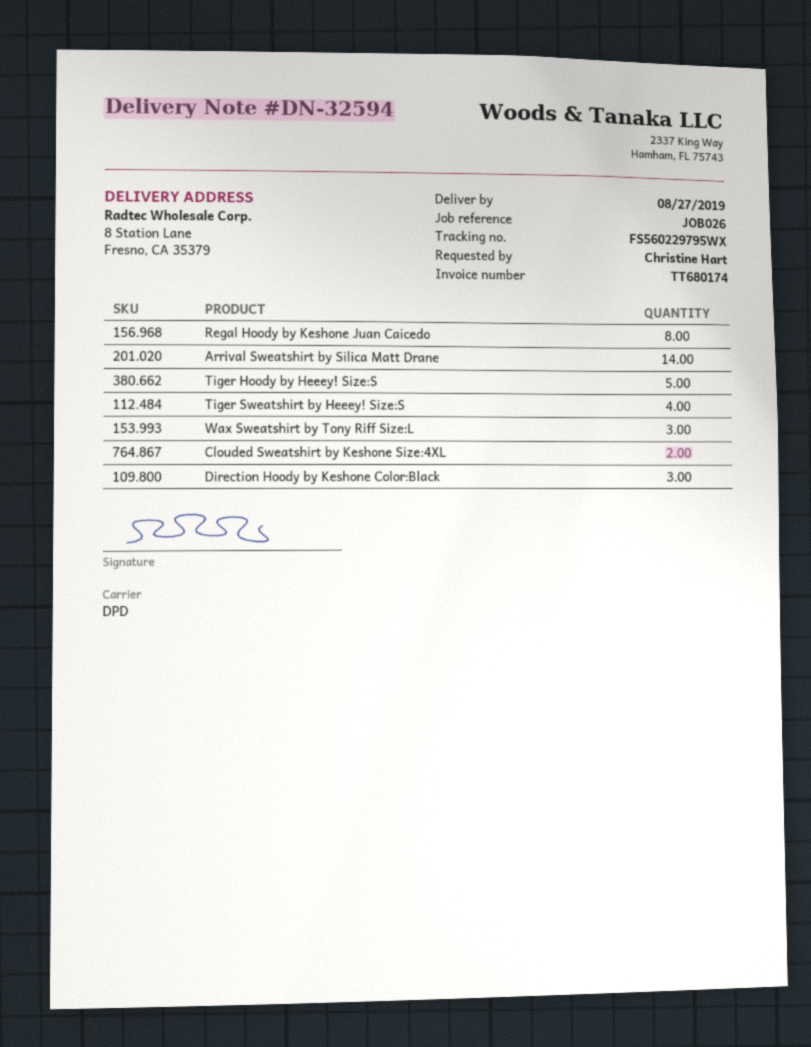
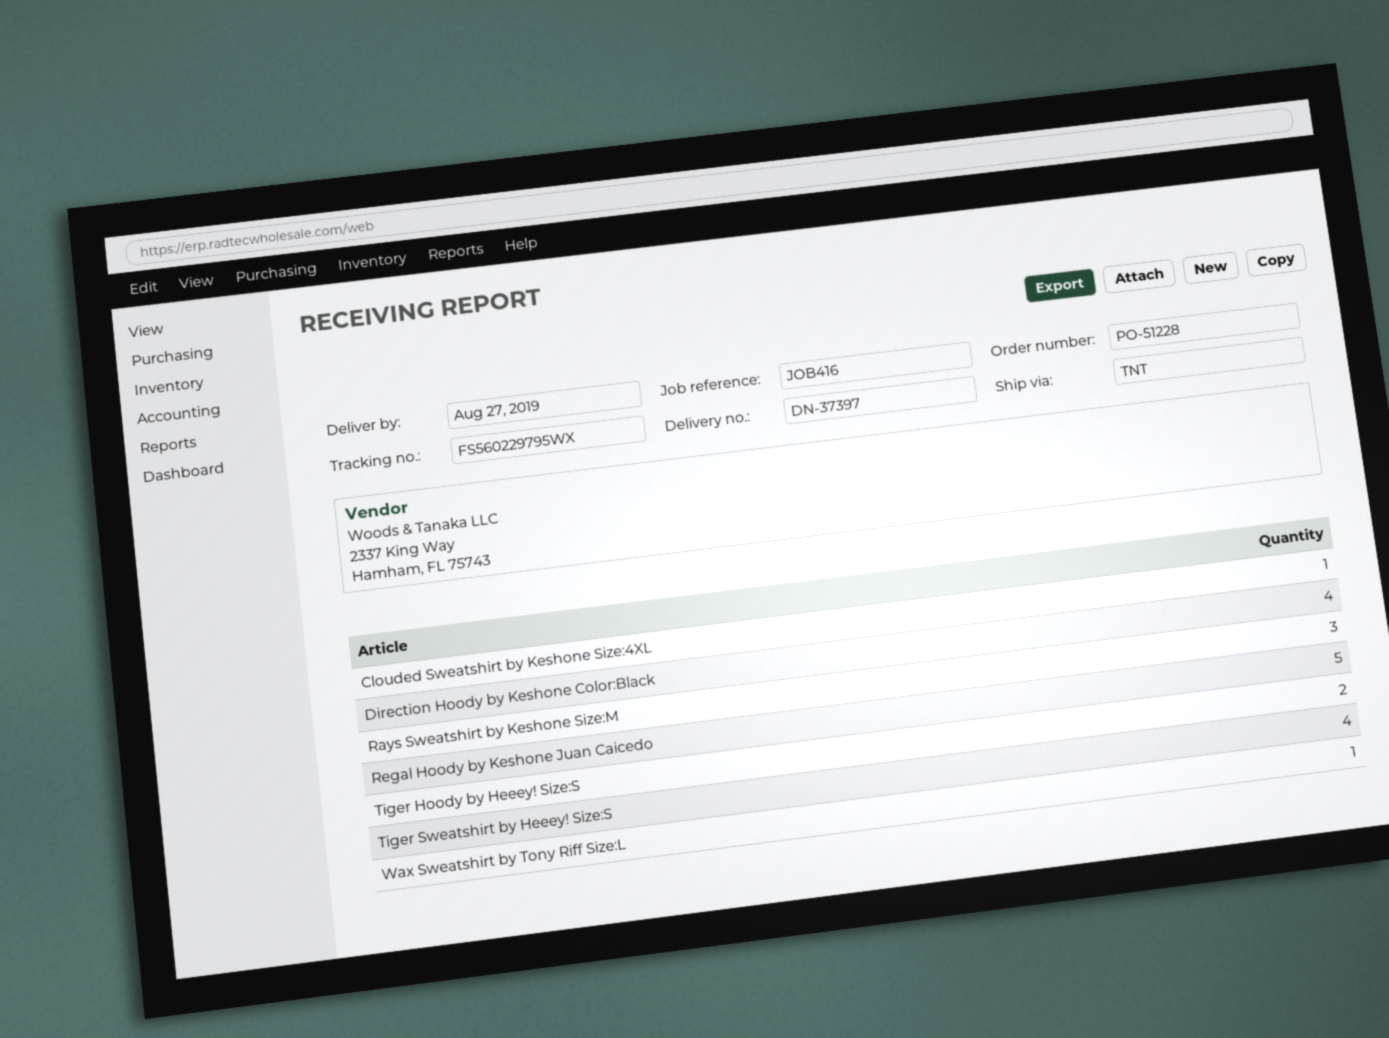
delivery note number: DN-32594 -> DN-37397
reference: JOB026 -> JOB416
shipping method: DPD -> TNT
Regal Hoody by Keshone Juan Caicedo: 8 -> 5
Arrival Sweatshirt by Silica Matt Drane: 14 -> none
Tiger Hoody by Heeey! Size:S: 5 -> 2
Wax Sweatshirt by Tony Riff Size:L: 3 -> 1
Clouded Sweatshirt by Keshone Size:4XL: 2 -> 1
Direction Hoody by Keshone Color:Black: 3 -> 4
Rays Sweatshirt by Keshone Size:M: none -> 3

